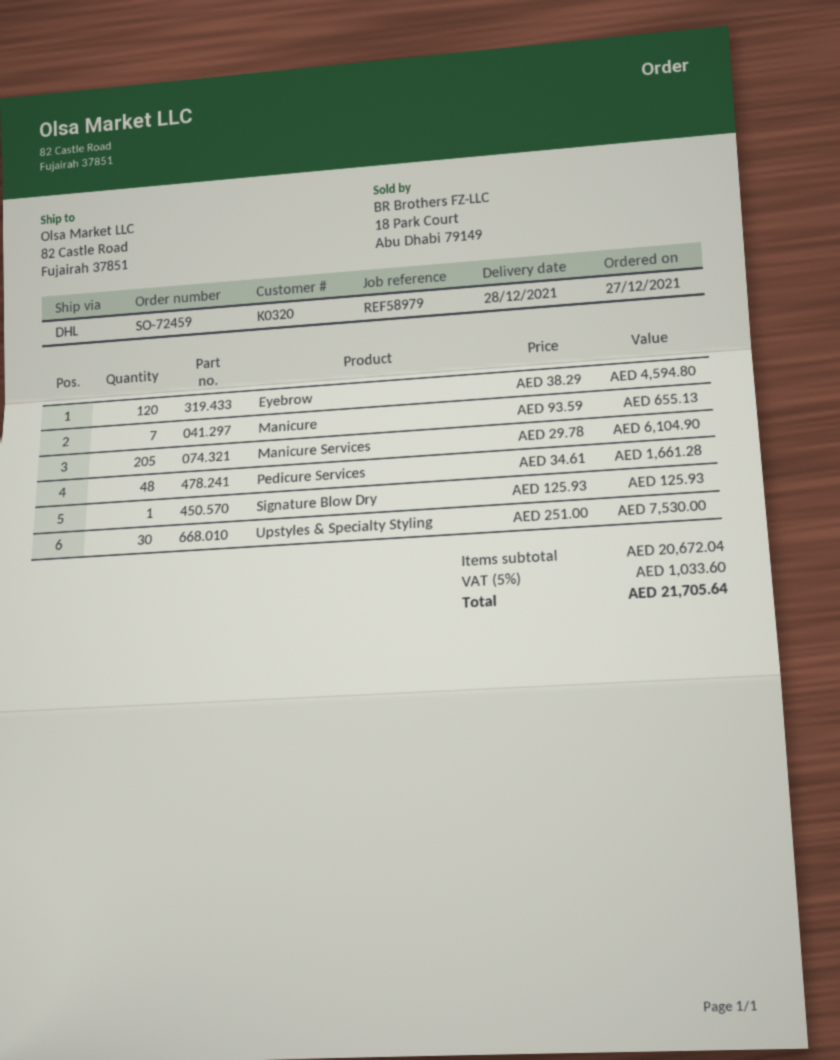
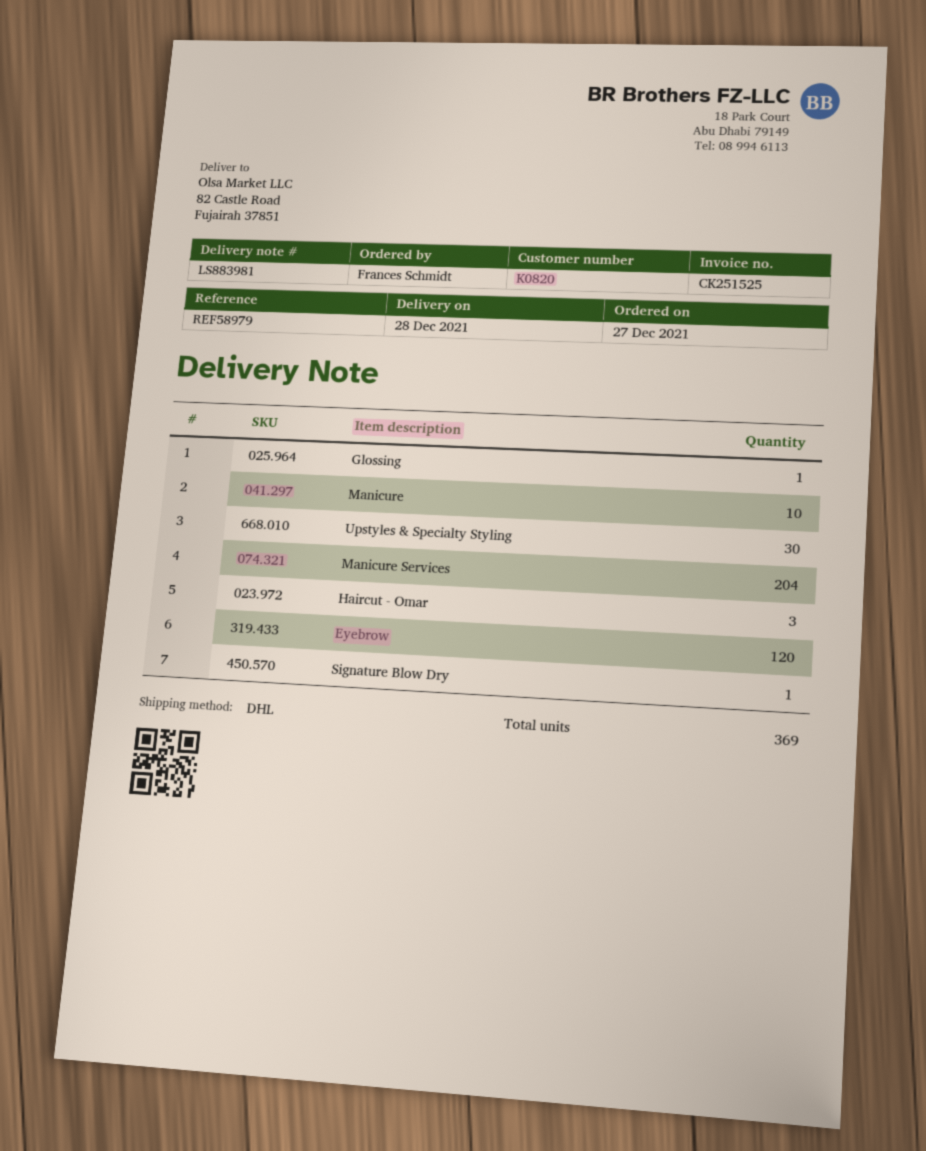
customer number: K0320 -> K0820
Manicure: 7 -> 10
Manicure Services: 205 -> 204
Pedicure Services: 48 -> none
Glossing: none -> 1
Haircut - Omar: none -> 3

